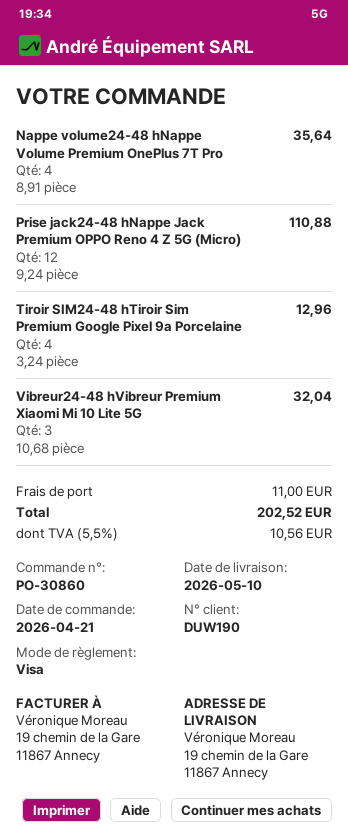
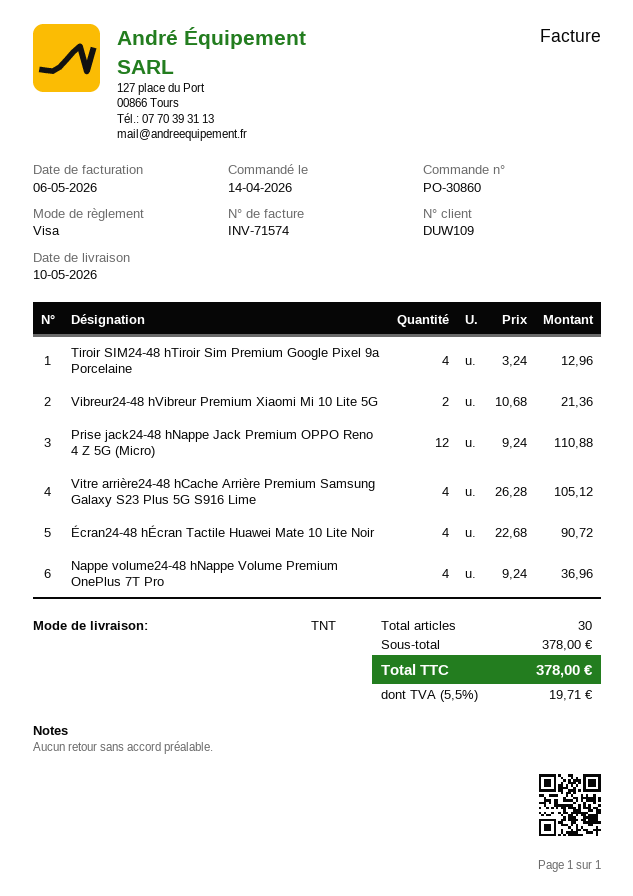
order date: 2026-04-21 -> 2026-04-14
customer number: DUW190 -> DUW109
Nappe volume24-48 hNappe Volume Premium OnePlus 7T Pro: 4 x 8.91 = 35.64 -> 4 x 9.24 = 36.96
Vibreur24-48 hVibreur Premium Xiaomi Mi 10 Lite 5G: 3 x 10.68 = 32.04 -> 2 x 10.68 = 21.36
Vitre arrière24-48 hCache Arrière Premium Samsung Galaxy S23 Plus 5G S916 Lime: none -> 4 x 26.28 = 105.12
Écran24-48 hÉcran Tactile Huawei Mate 10 Lite Noir: none -> 4 x 22.68 = 90.72
shipping: 11.00 -> none
tax: 5.5% = 10.56 -> 5.5% = 19.71
total: 202.52 -> 378.00

